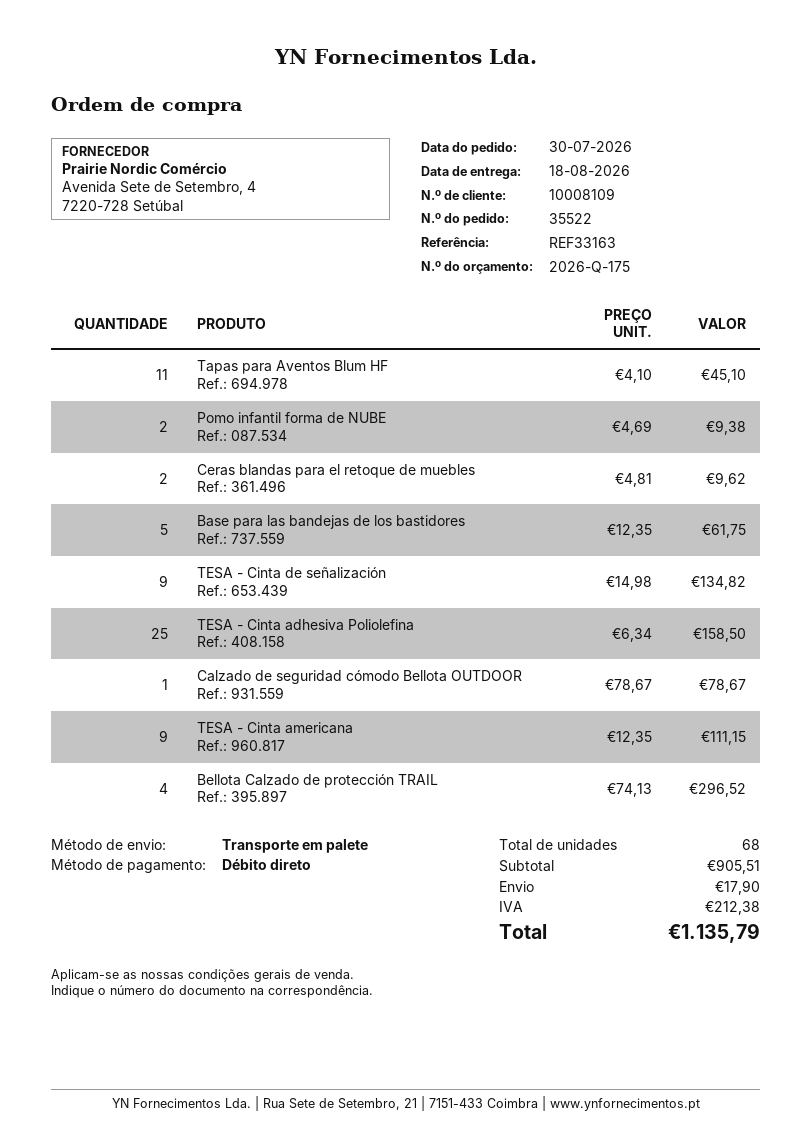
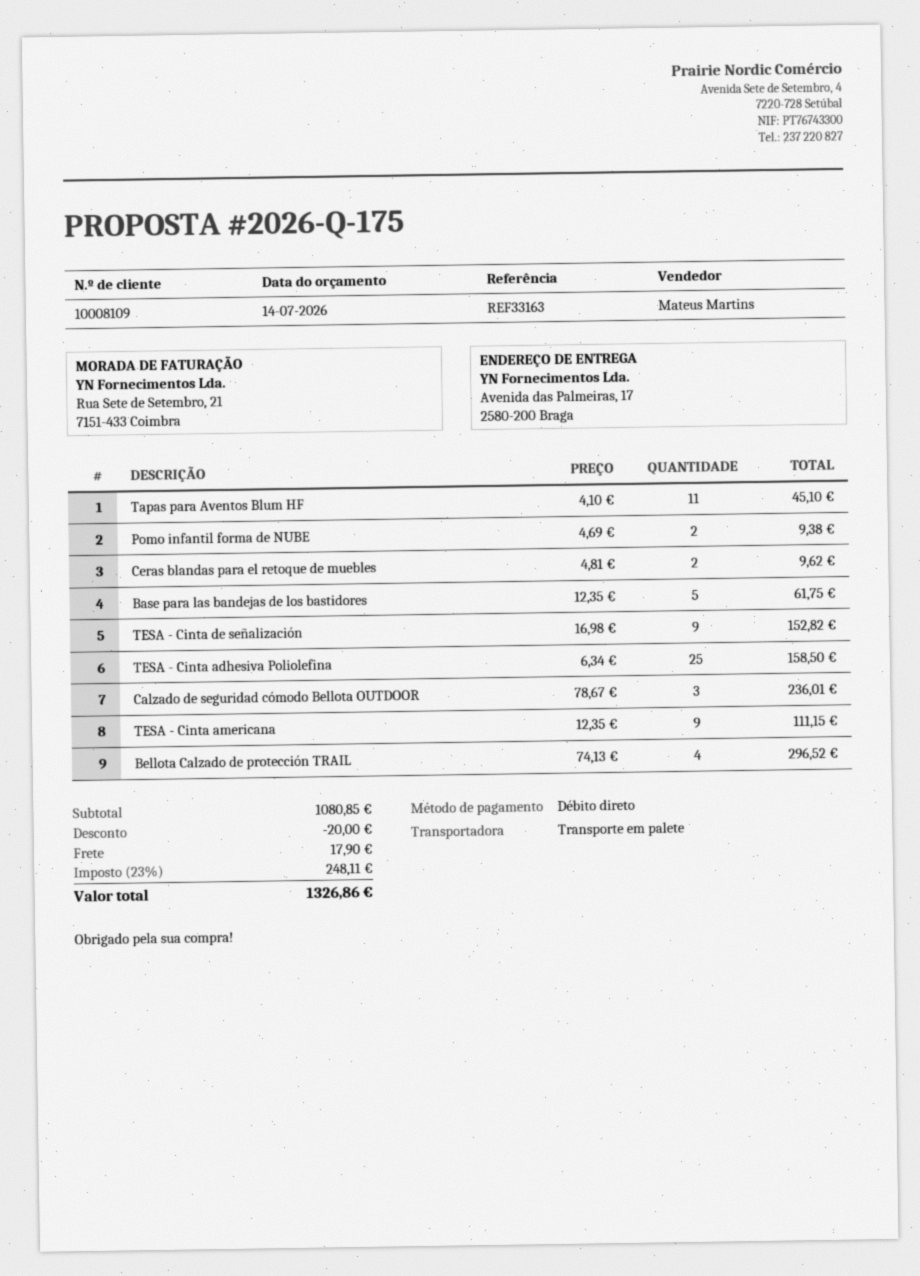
TESA - Cinta de señalización: 9 x 14.98 = 134.82 -> 9 x 16.98 = 152.82
Calzado de seguridad cómodo Bellota OUTDOOR: 1 x 78.67 = 78.67 -> 3 x 78.67 = 236.01
subtotal: 905.51 -> 1080.85
discount: none -> 20.00
tax: 212.38 -> 248.11
total: 1135.79 -> 1326.86

